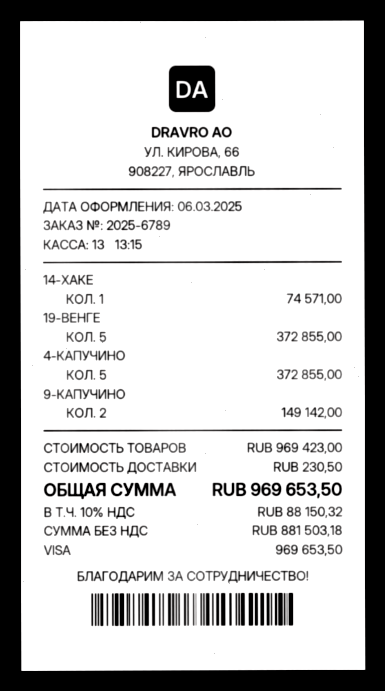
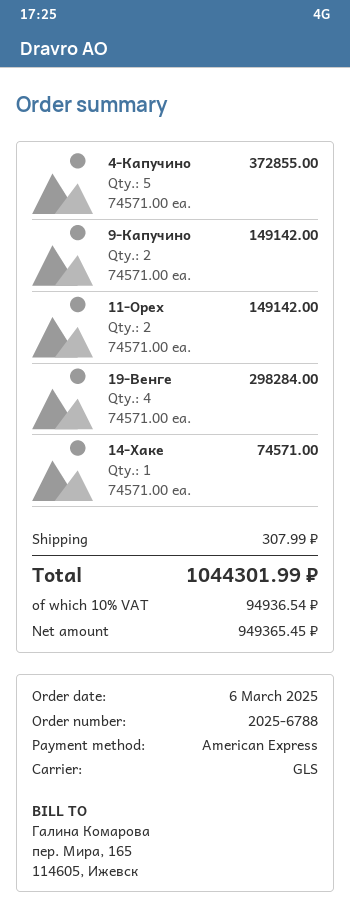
order number: 2025-6789 -> 2025-6788
payment method: Visa -> American Express
19-ВЕНГЕ: 5 for 372855.00 -> 4 for 298284.00
11-Орех: none -> 2 for 149142.00
shipping: 230.50 -> 307.99
net: 881503.18 -> 949365.45
tax: 10% = 88150.32 -> 10% = 94936.54
total: 969653.50 -> 1044301.99

